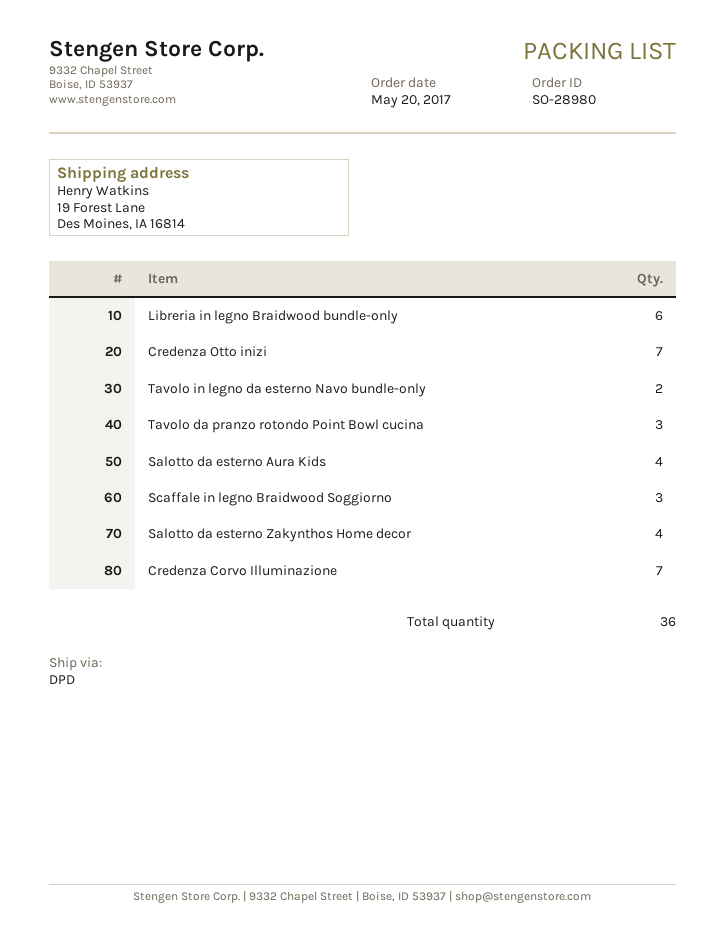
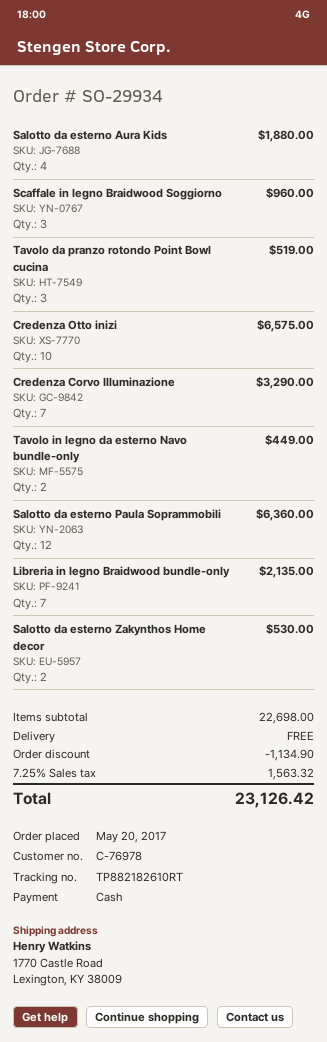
order number: SO-28980 -> SO-29934
ship to: 19 Forest Lane, Des Moines, IA 16814 -> 1770 Castle Road, Lexington, KY 38009
Libreria in legno Braidwood bundle-only: 6 -> 7
Credenza Otto inizi: 7 -> 10
Salotto da esterno Zakynthos Home decor: 4 -> 2
Salotto da esterno Paula Soprammobili: none -> 12

